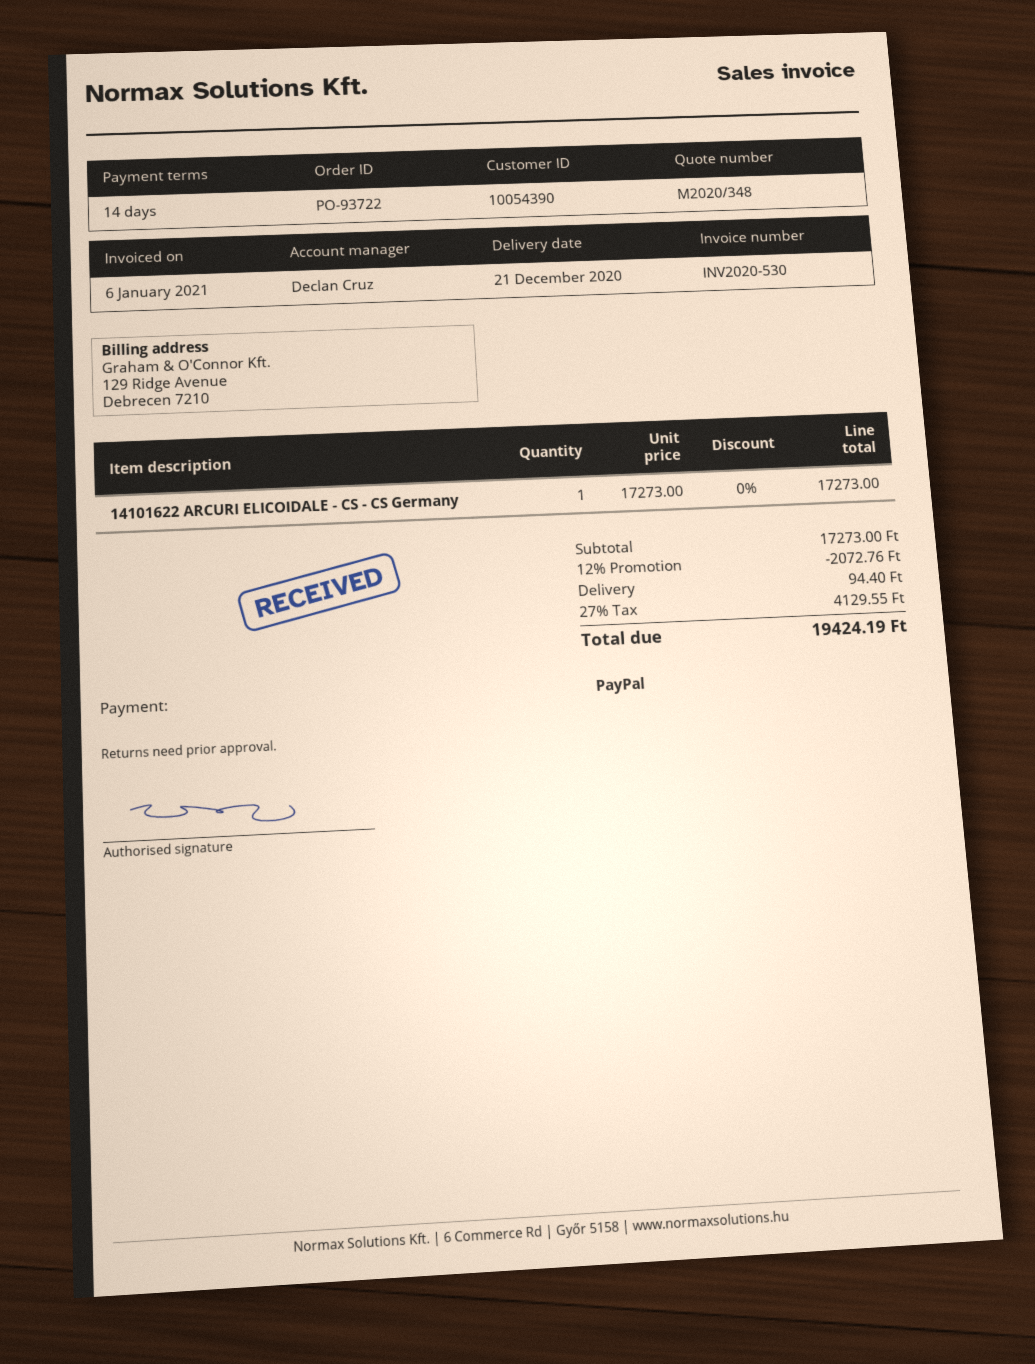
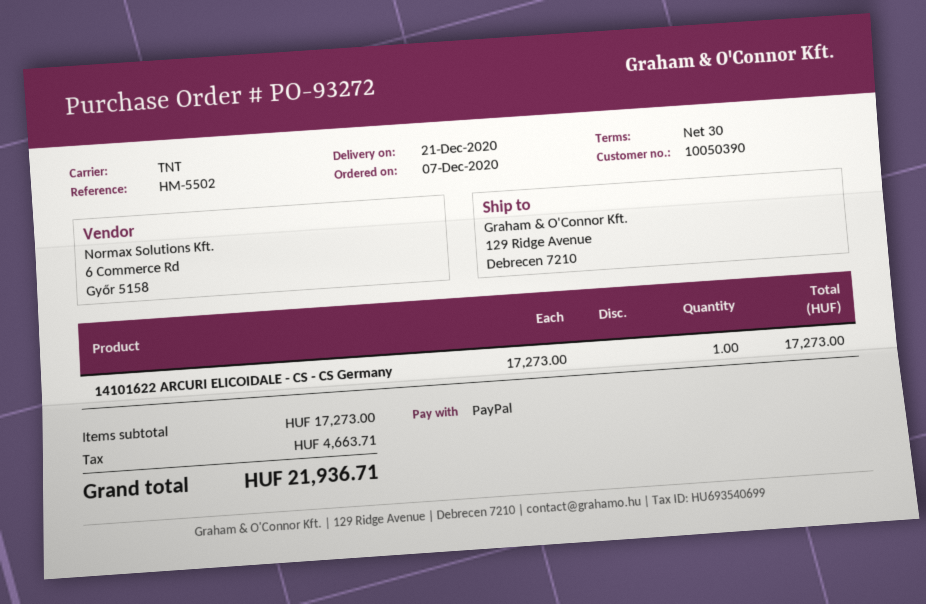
order number: PO-93722 -> PO-93272
payment terms: 14 days -> 30 days
customer number: 10054390 -> 10050390
discount: 12% = 2072.76 -> none
shipping: 94.40 -> none
tax: 4129.55 -> 4663.71
total: 19424.19 -> 21936.71

